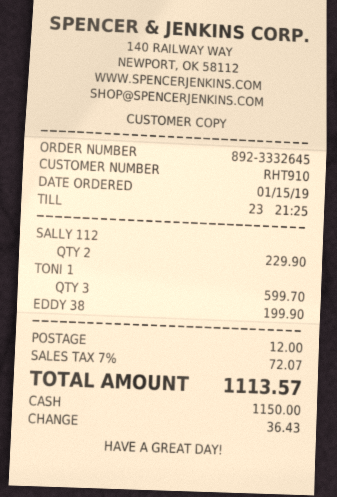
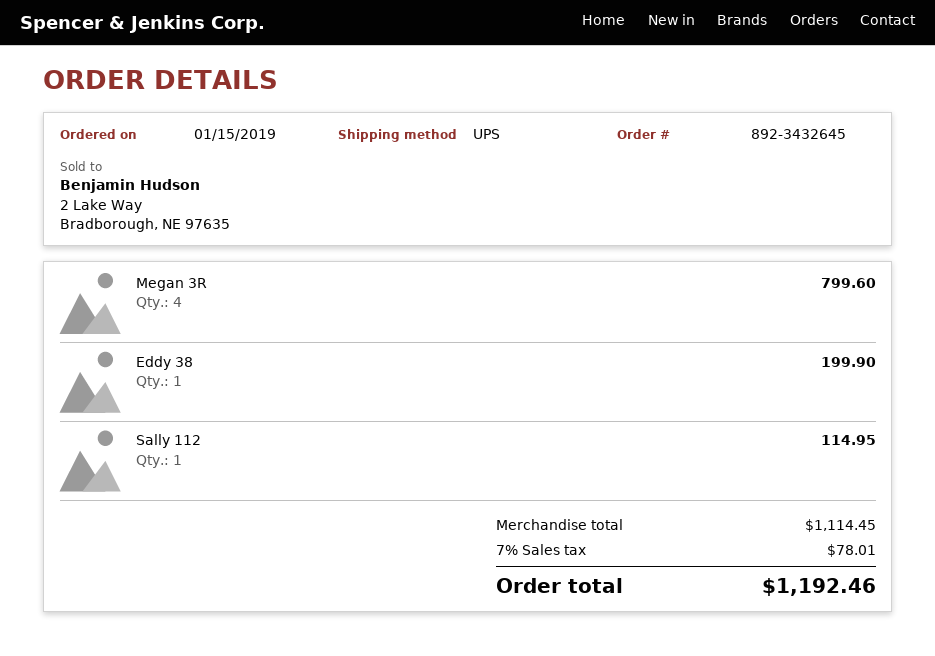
order number: 892-3332645 -> 892-3432645
SALLY 112: 2 for 229.90 -> 1 for 114.95
TONI 1: 3 for 599.70 -> none
Megan 3R: none -> 4 for 799.60
shipping: 12.00 -> none
tax: 7% = 72.07 -> 7% = 78.01
total: 1113.57 -> 1192.46

